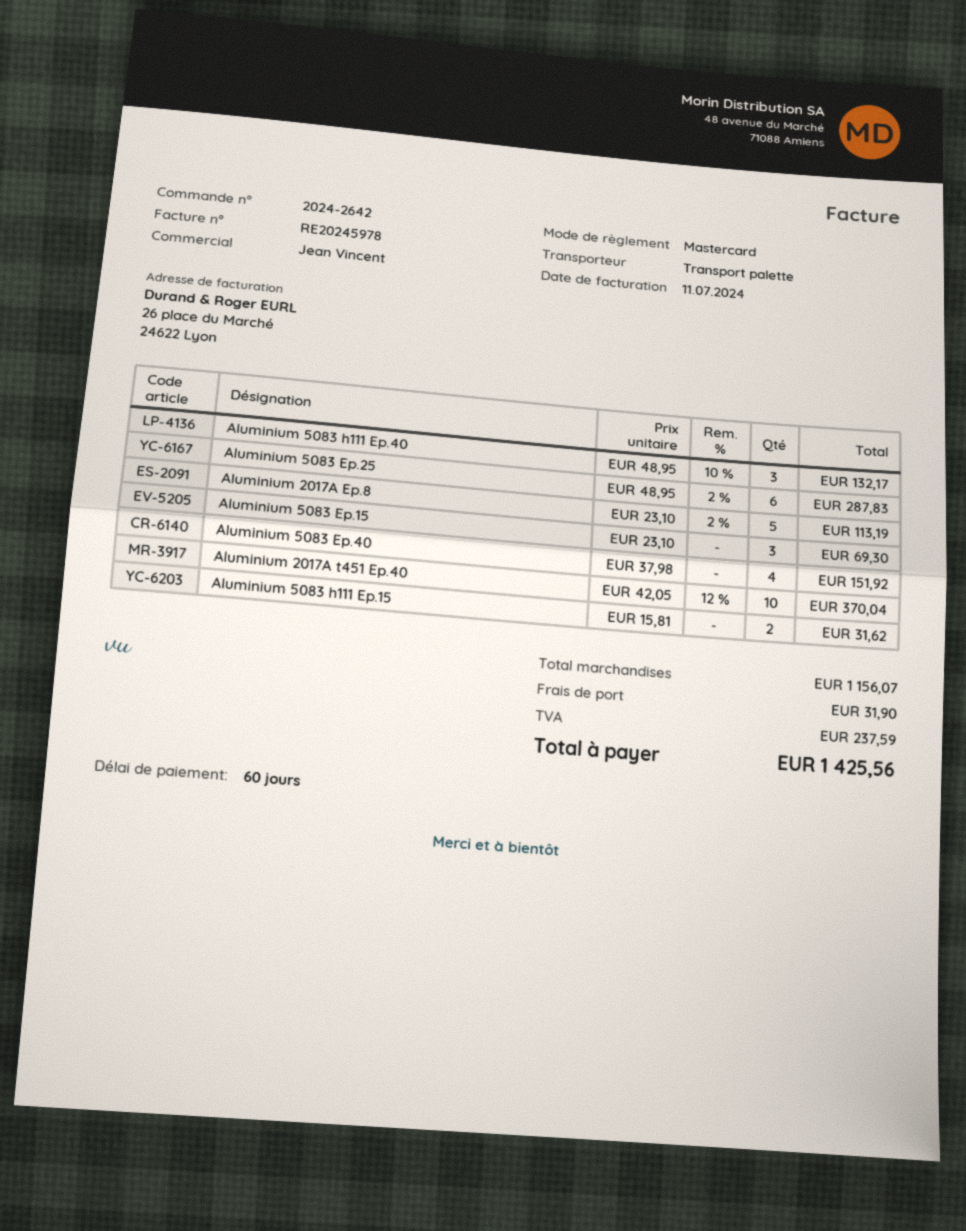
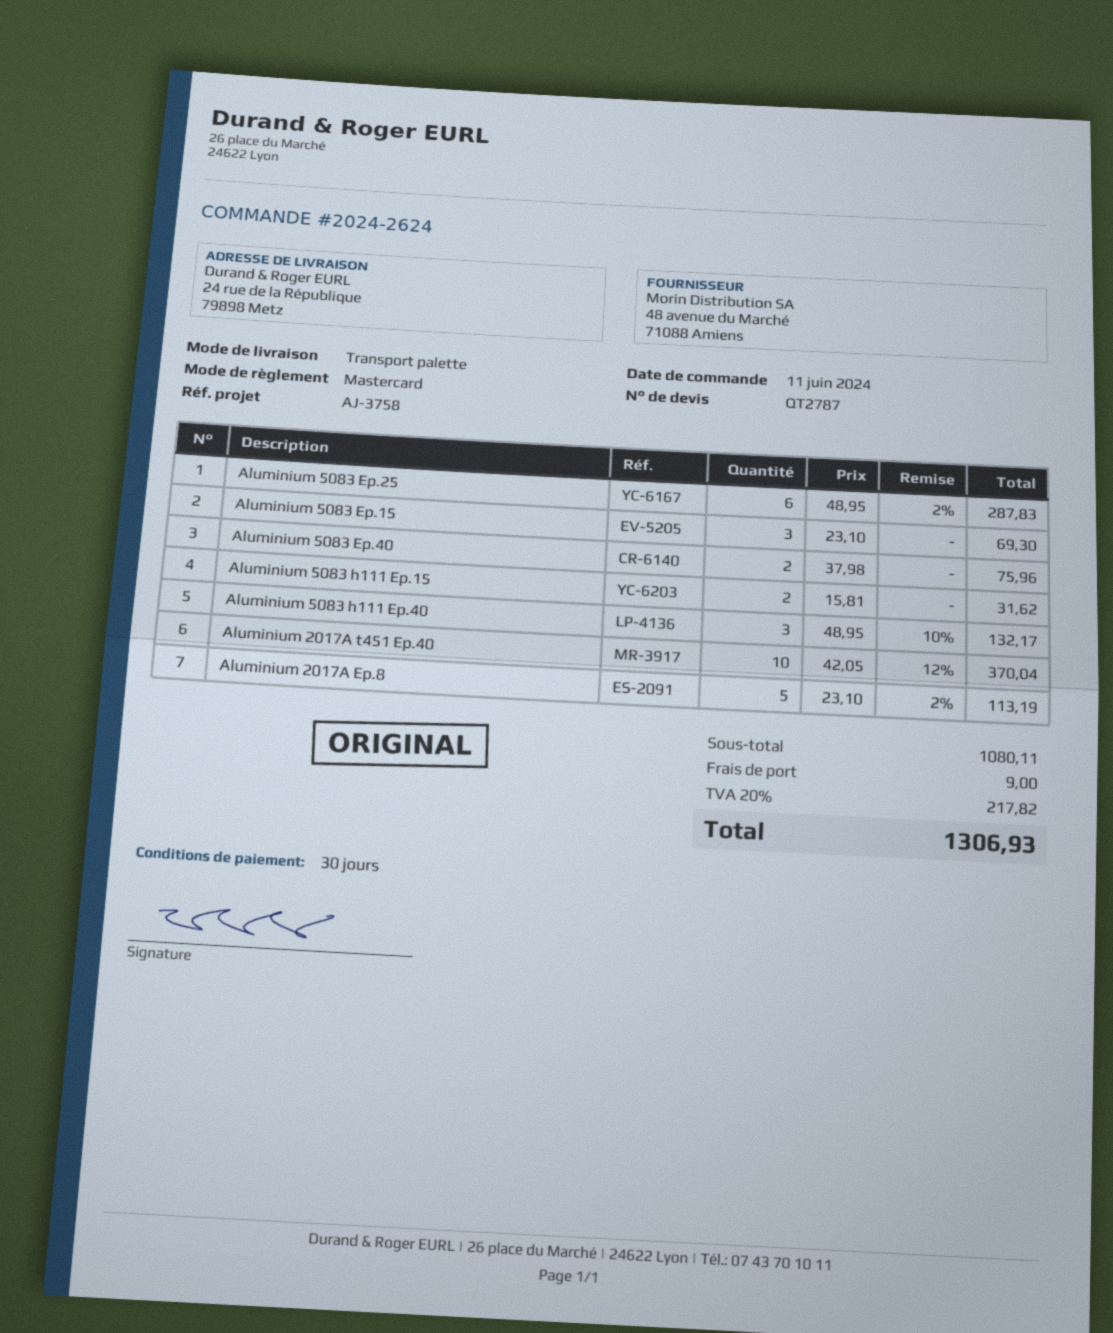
order number: 2024-2642 -> 2024-2624
payment terms: 60 days -> 30 days
Aluminium 5083 Ep.40: 4 x 37.98 = 151.92 -> 2 x 37.98 = 75.96
subtotal: 1156.07 -> 1080.11
shipping: 31.90 -> 9.00
tax: 237.59 -> 217.82
total: 1425.56 -> 1306.93

